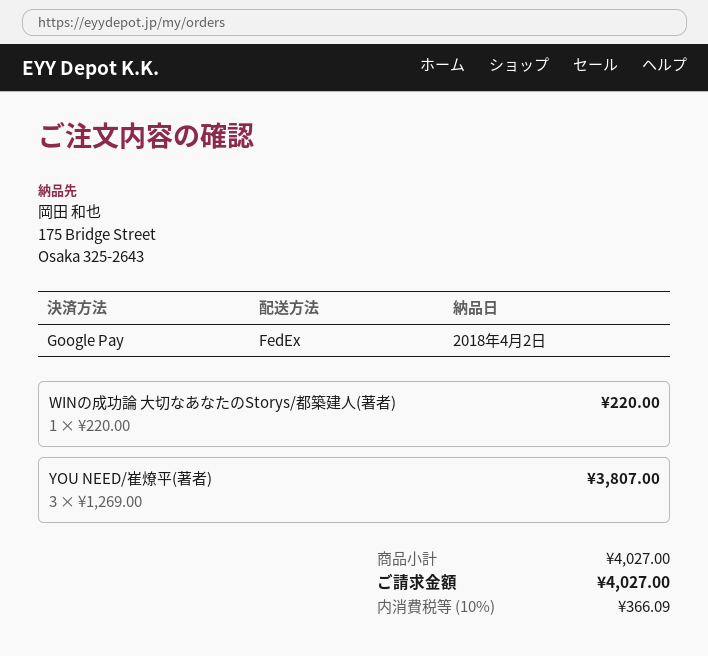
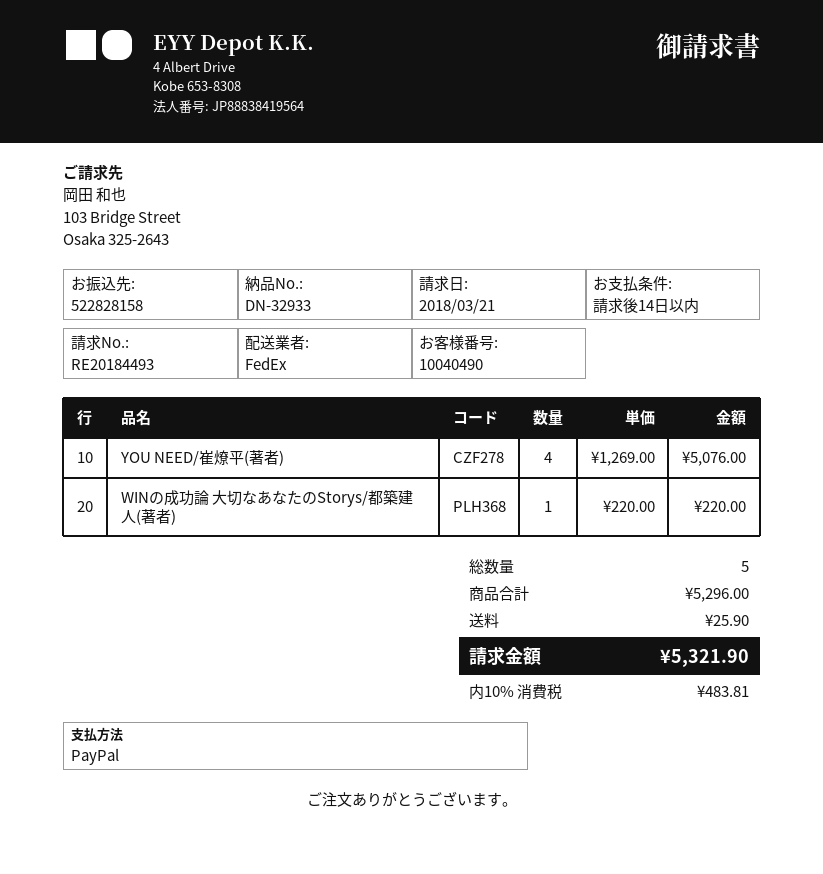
payment method: Google Pay -> PayPal
YOU NEED/崔燎平(著者): 3 x 1269.00 = 3807.00 -> 4 x 1269.00 = 5076.00
subtotal: 4027.00 -> 5296.00
shipping: none -> 25.90
tax: 10% = 366.09 -> 10% = 483.81
total: 4027.00 -> 5321.90

